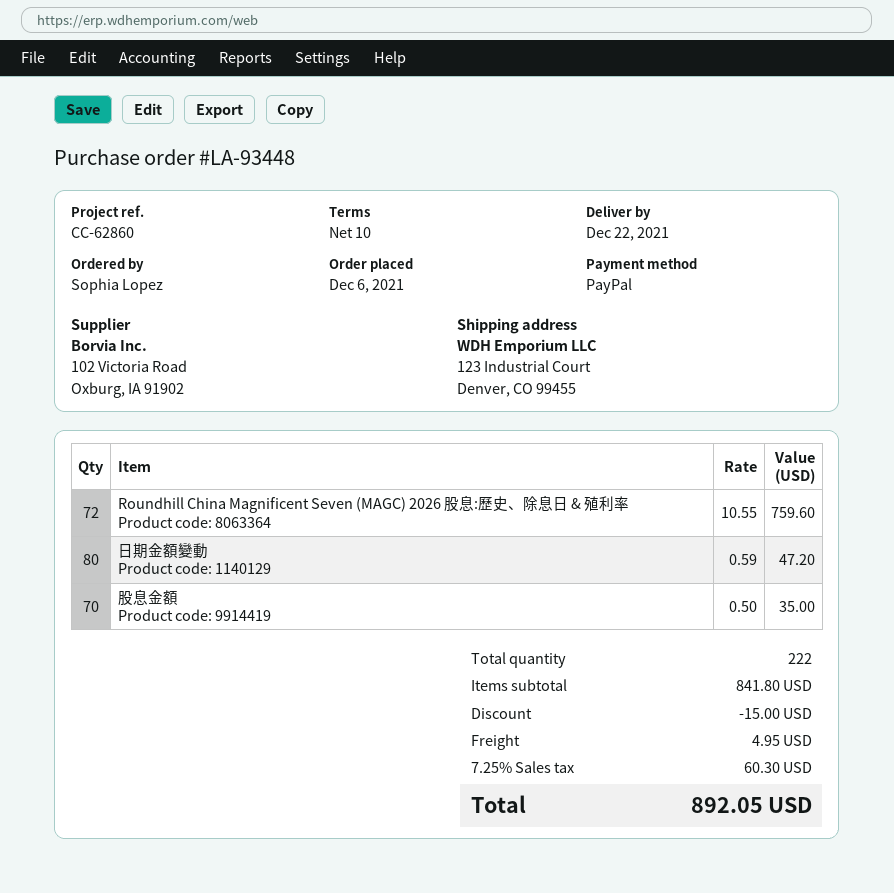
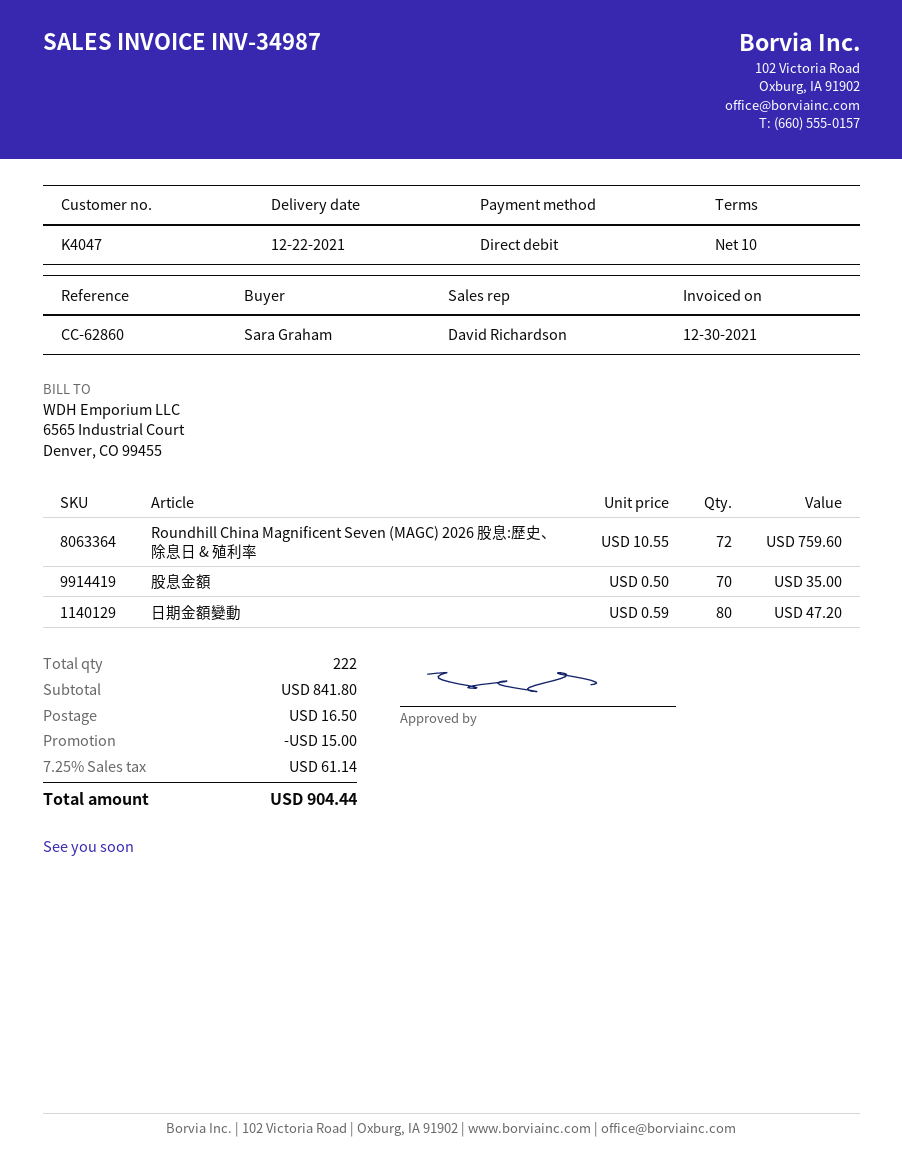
ordered by: Sophia Lopez -> Sara Graham
payment method: PayPal -> direct debit
shipping: 4.95 -> 16.50
tax: 7.25% = 60.30 -> 7.25% = 61.14
total: 892.05 -> 904.44

